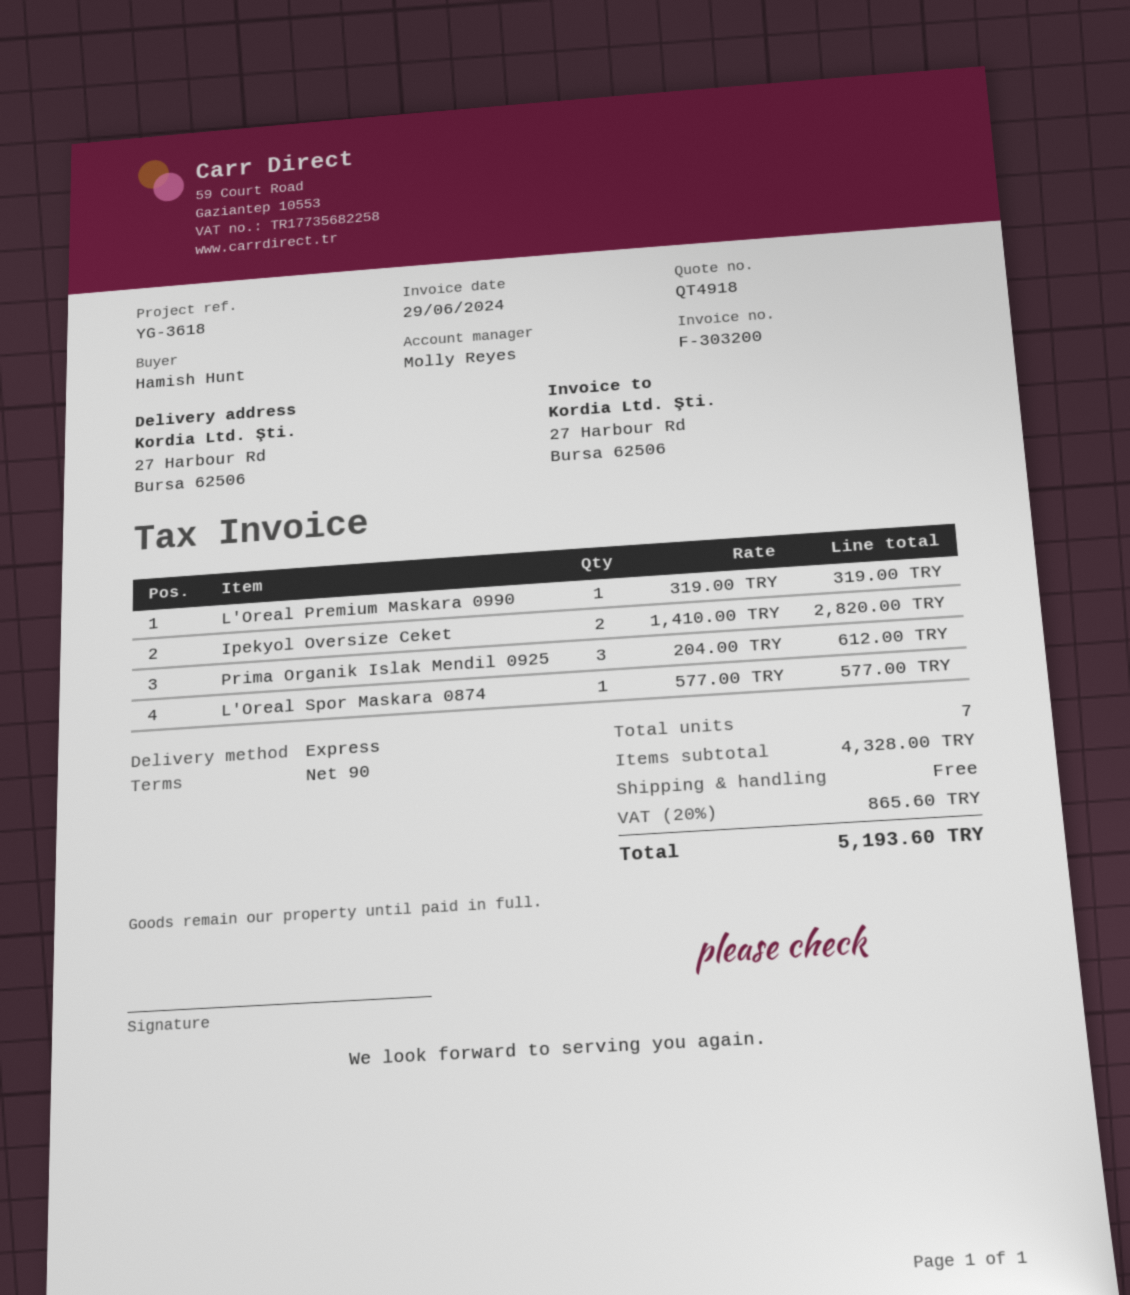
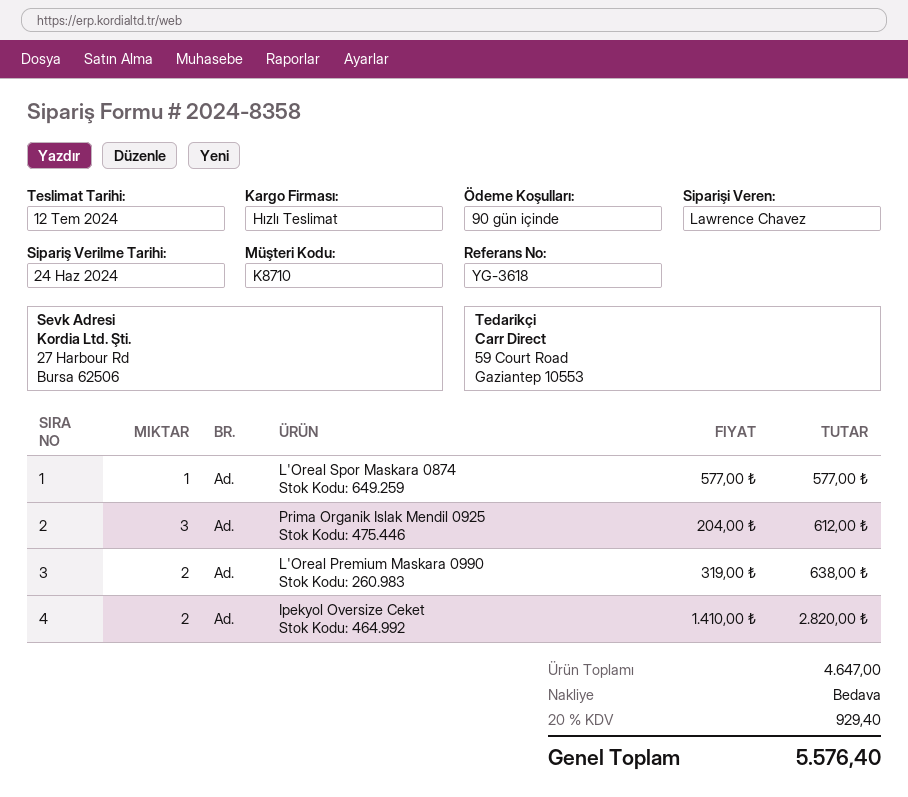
ordered by: Hamish Hunt -> Lawrence Chavez
L'Oreal Premium Maskara 0990: 1 x 319.00 = 319.00 -> 2 x 319.00 = 638.00
subtotal: 4328.00 -> 4647.00
tax: 20% = 865.60 -> 20% = 929.40
total: 5193.60 -> 5576.40

